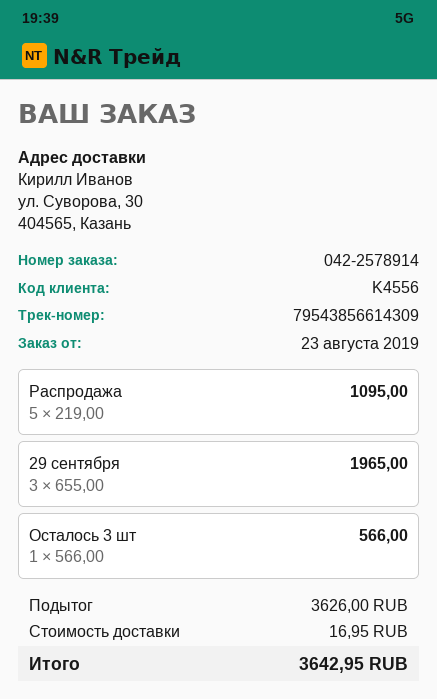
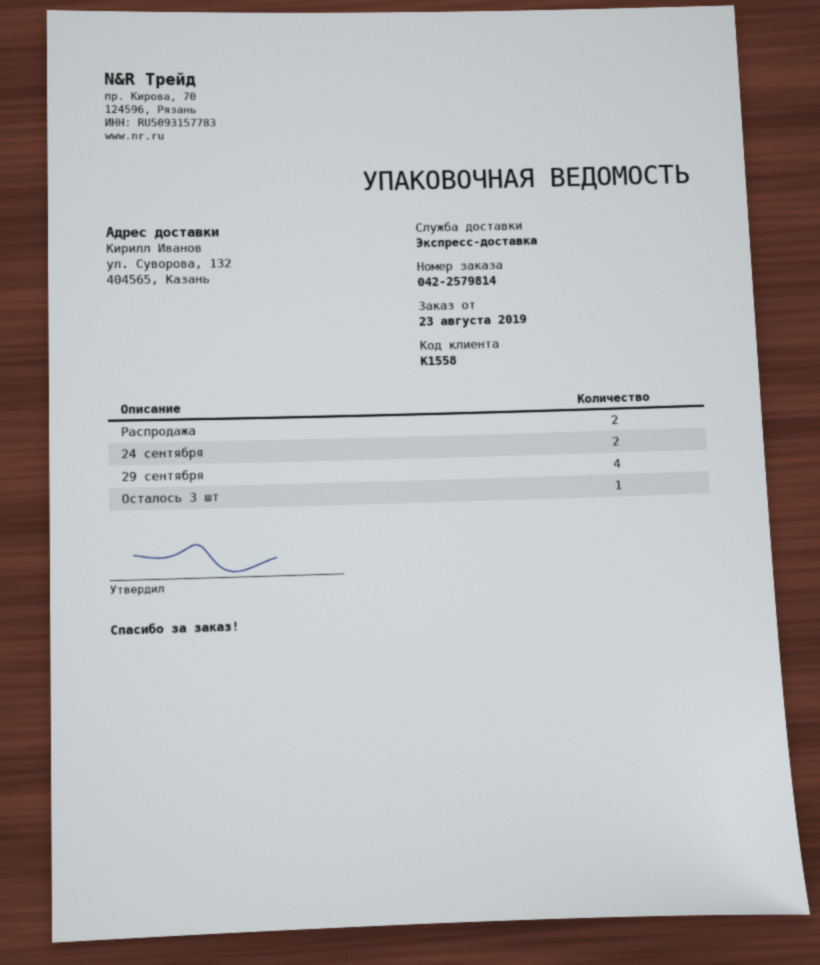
order number: 042-2578914 -> 042-2579814
customer number: K4556 -> K1558
ship to: ул. Суворова, 30, 404565, Казань -> ул. Суворова, 132, 404565, Казань
Распродажа: 5 -> 2
29 сентября: 3 -> 4
24 сентября: none -> 2

